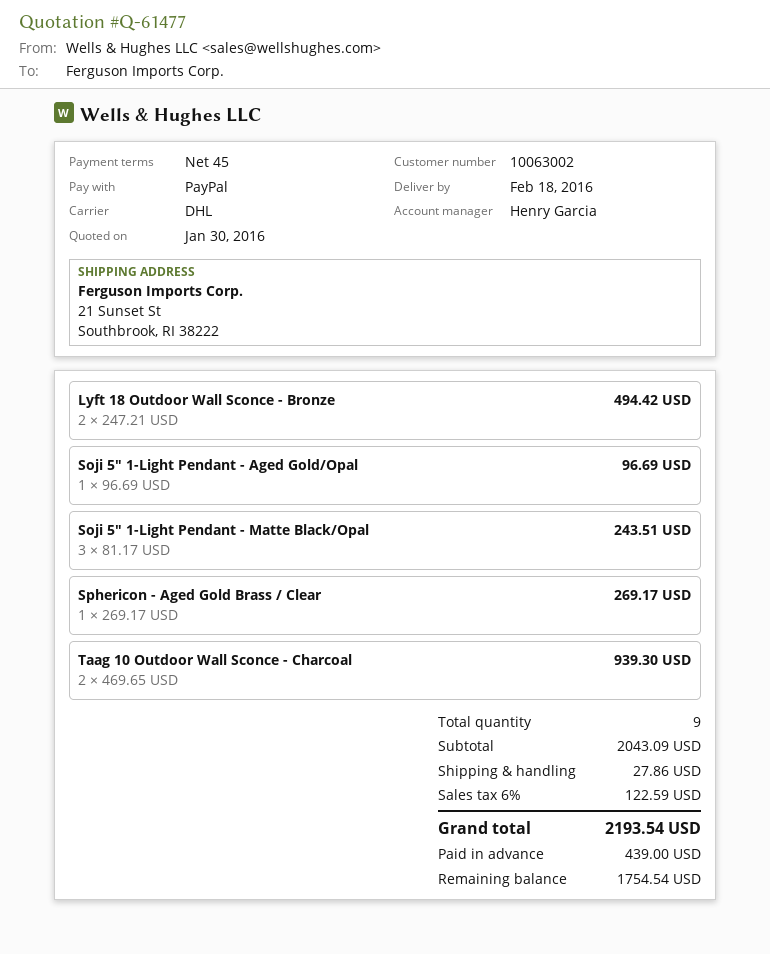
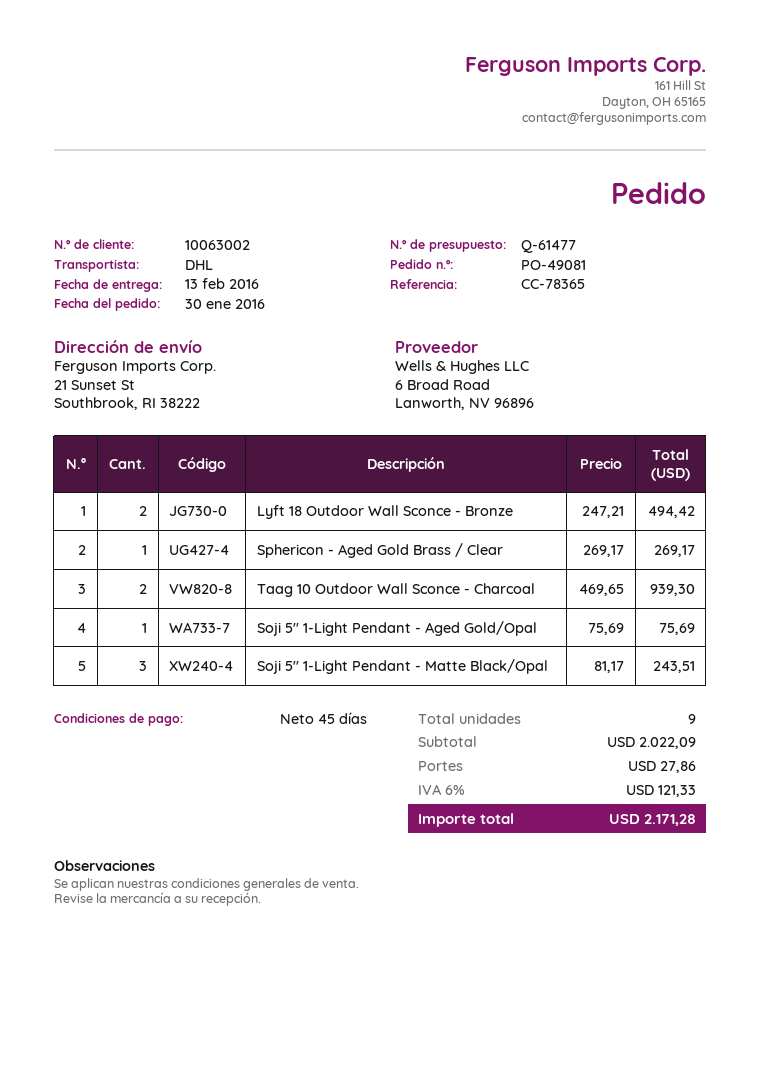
delivery date: 2016-02-18 -> 2016-02-13
Soji 5" 1-Light Pendant - Aged Gold/Opal: 1 x 96.69 = 96.69 -> 1 x 75.69 = 75.69
subtotal: 2043.09 -> 2022.09
tax: 6% = 122.59 -> 6% = 121.33
total: 2193.54 -> 2171.28

